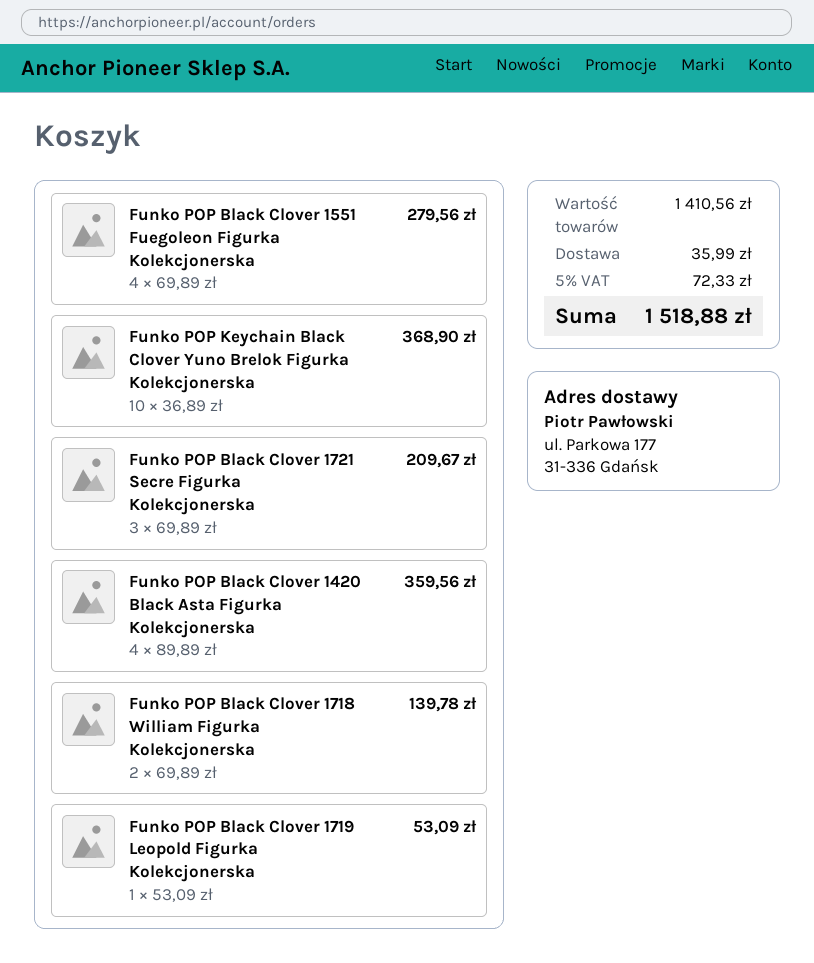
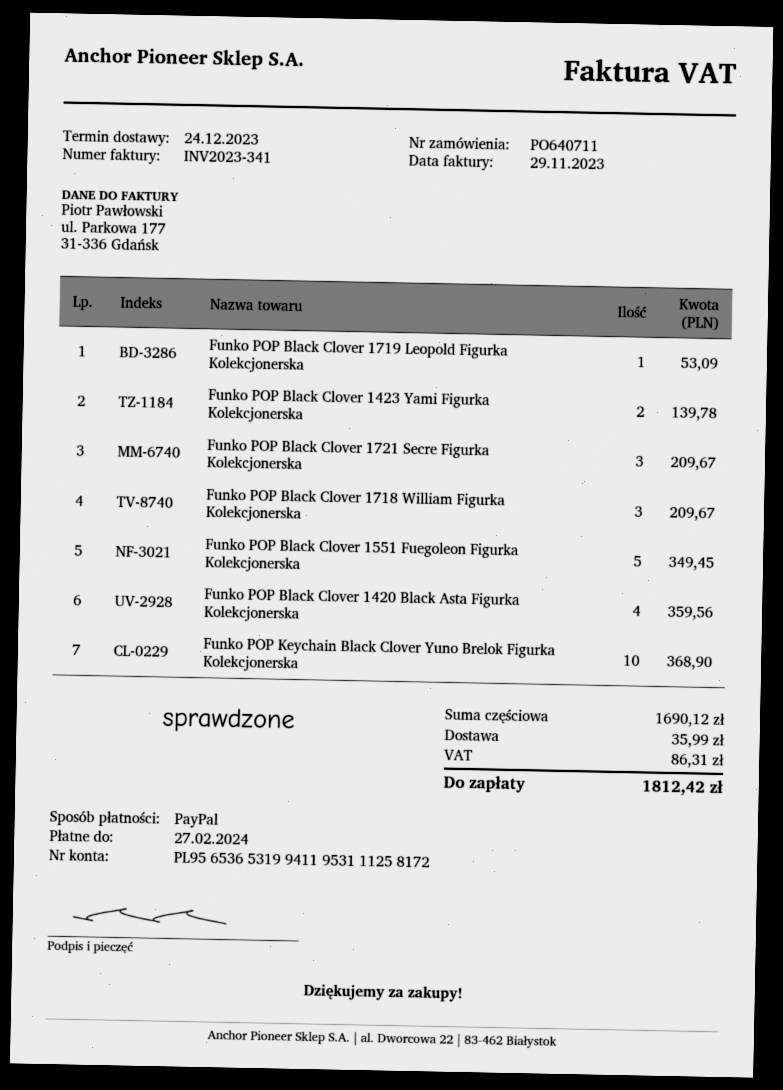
Funko POP Black Clover 1551 Fuegoleon Figurka Kolekcjonerska: 4 for 279.56 -> 5 for 349.45
Funko POP Black Clover 1718 William Figurka Kolekcjonerska: 2 for 139.78 -> 3 for 209.67
Funko POP Black Clover 1423 Yami Figurka Kolekcjonerska: none -> 2 for 139.78
subtotal: 1410.56 -> 1690.12
tax: 72.33 -> 86.31
total: 1518.88 -> 1812.42

